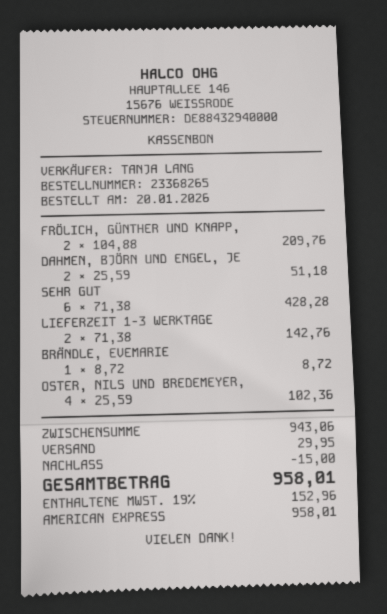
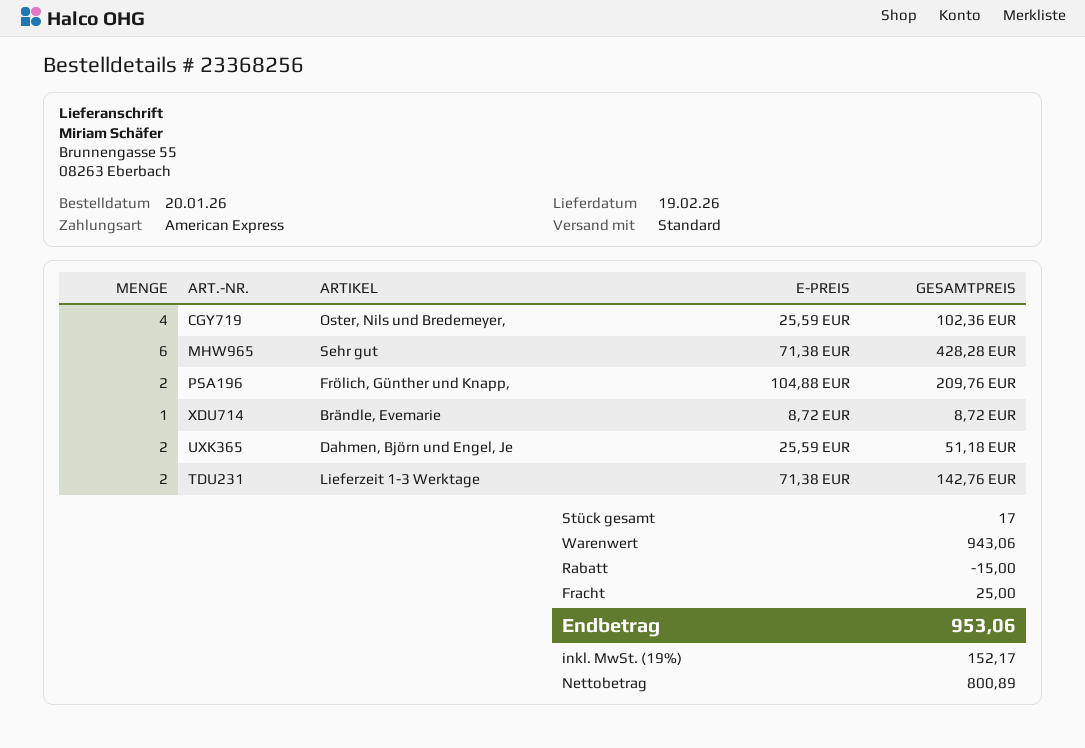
order number: 23368265 -> 23368256
shipping: 29.95 -> 25.00
tax: 19% = 152.96 -> 19% = 152.17
total: 958.01 -> 953.06

